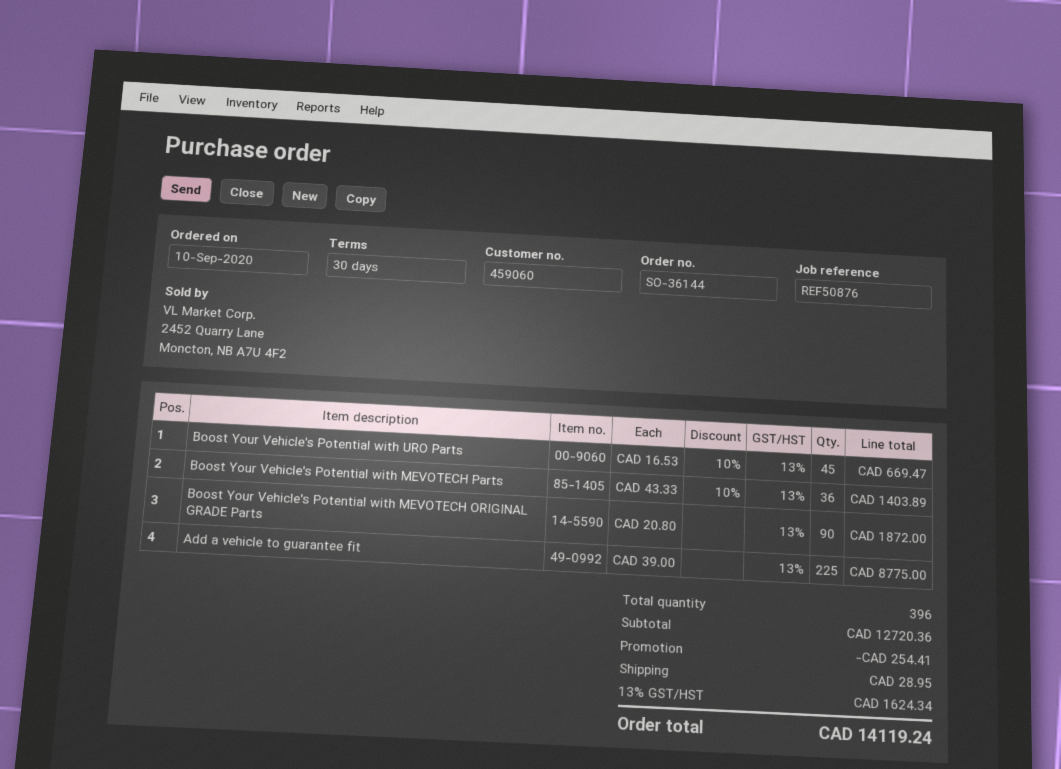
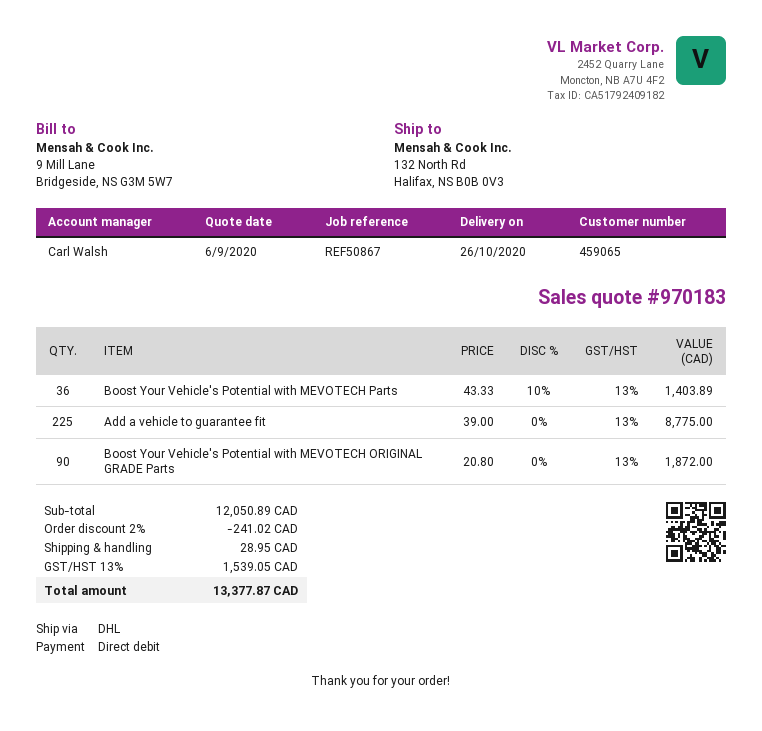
customer number: 459060 -> 459065
reference: REF50876 -> REF50867
Boost Your Vehicle's Potential with URO Parts: 45 x 16.53 - 10% = 669.47 -> none
subtotal: 12720.36 -> 12050.89
discount: 254.41 -> 241.02
tax: 13% = 1624.34 -> 13% = 1539.05
total: 14119.24 -> 13377.87

